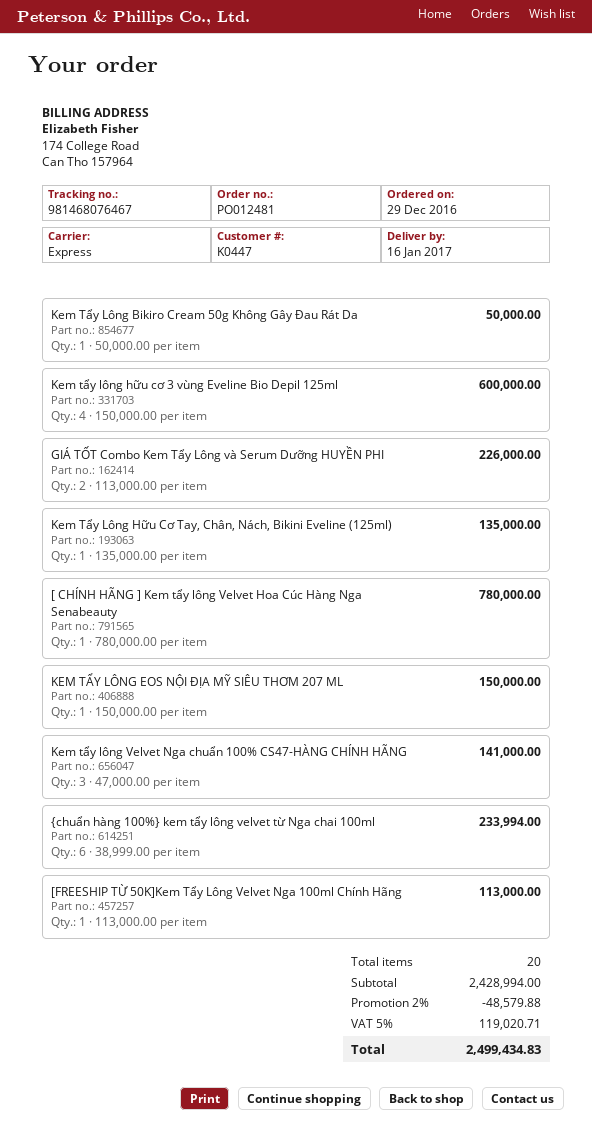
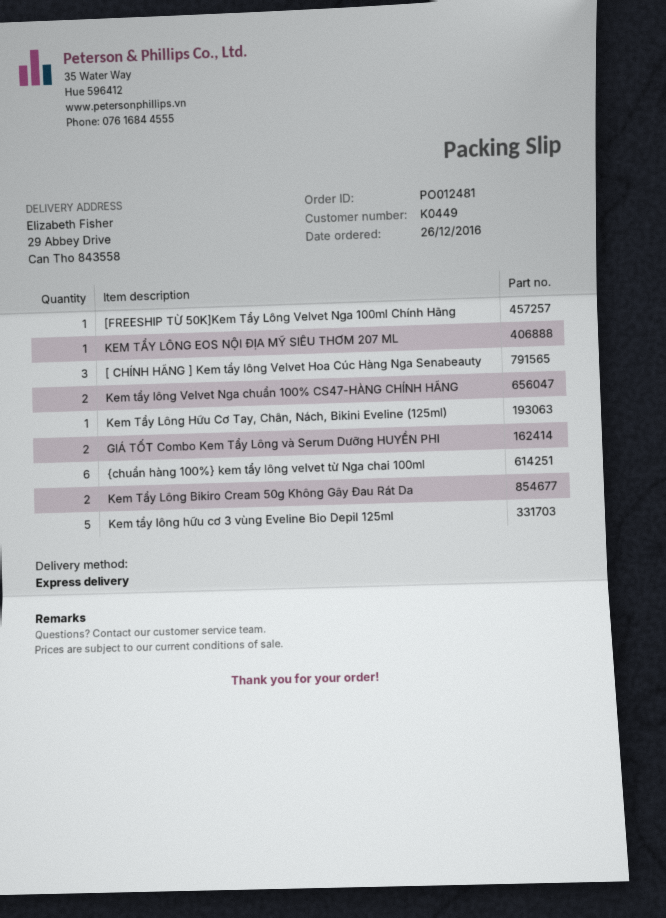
order date: 2016-12-29 -> 2016-12-26
customer number: K0447 -> K0449
Kem Tẩy Lông Bikiro Cream 50g Không Gây Đau Rát Da: 1 -> 2
Kem tẩy lông hữu cơ 3 vùng Eveline Bio Depil 125ml: 4 -> 5
[ CHÍNH HÃNG ] Kem tẩy lông Velvet Hoa Cúc Hàng Nga Senabeauty: 1 -> 3
Kem tẩy lông Velvet Nga chuẩn 100% CS47-HÀNG CHÍNH HÃNG: 3 -> 2

